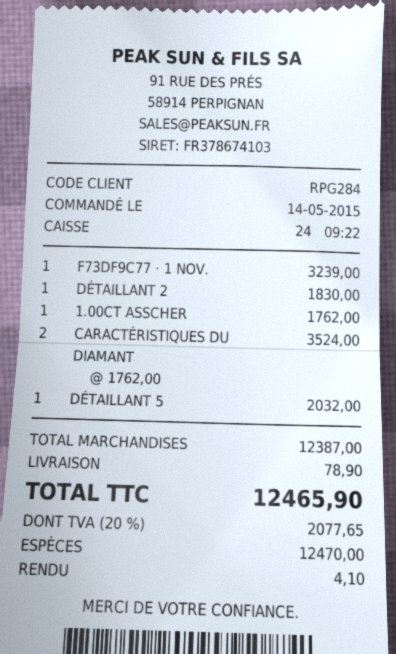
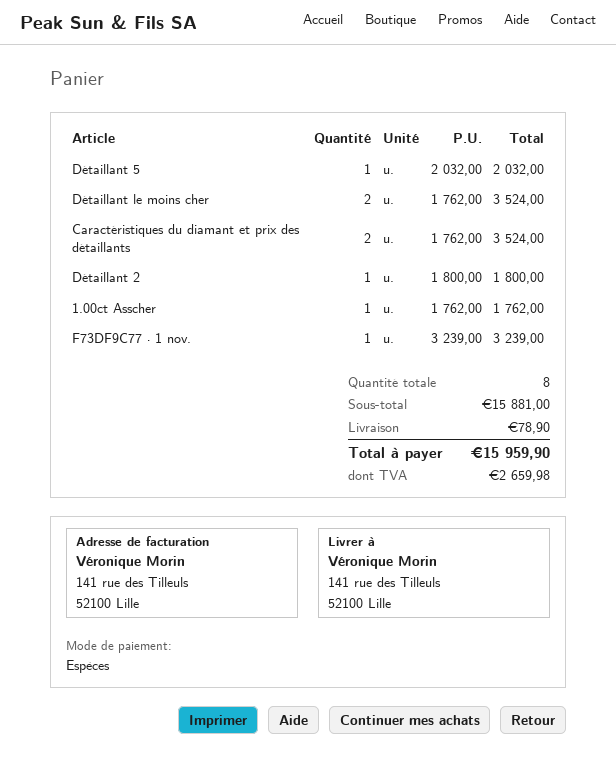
DÉTAILLANT 2: 1 x 1830.00 = 1830.00 -> 1 x 1800.00 = 1800.00
Détaillant le moins cher: none -> 2 x 1762.00 = 3524.00
subtotal: 12387.00 -> 15881.00
tax: 2077.65 -> 2659.98
total: 12465.90 -> 15959.90

